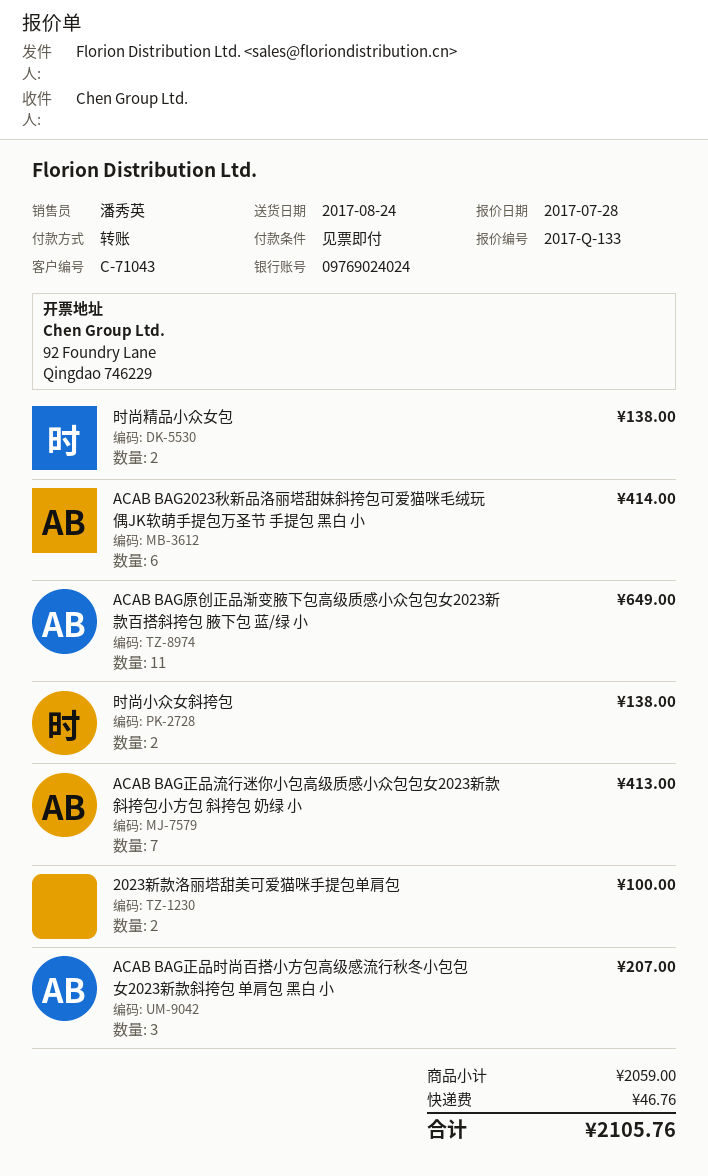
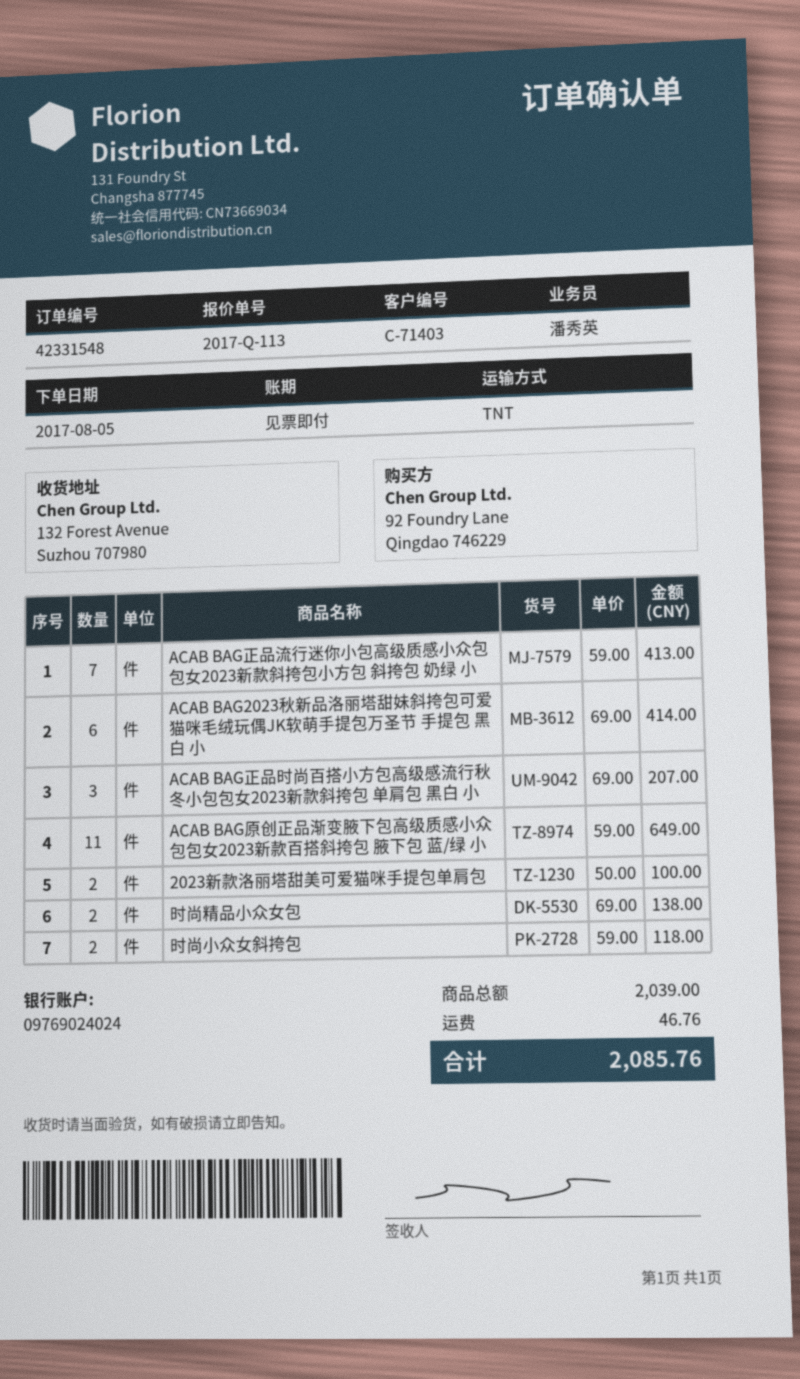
quote number: 2017-Q-133 -> 2017-Q-113
customer number: C-71043 -> C-71403
时尚小众女斜挎包: 2 for 138.00 -> 2 for 118.00
subtotal: 2059.00 -> 2039.00
total: 2105.76 -> 2085.76

